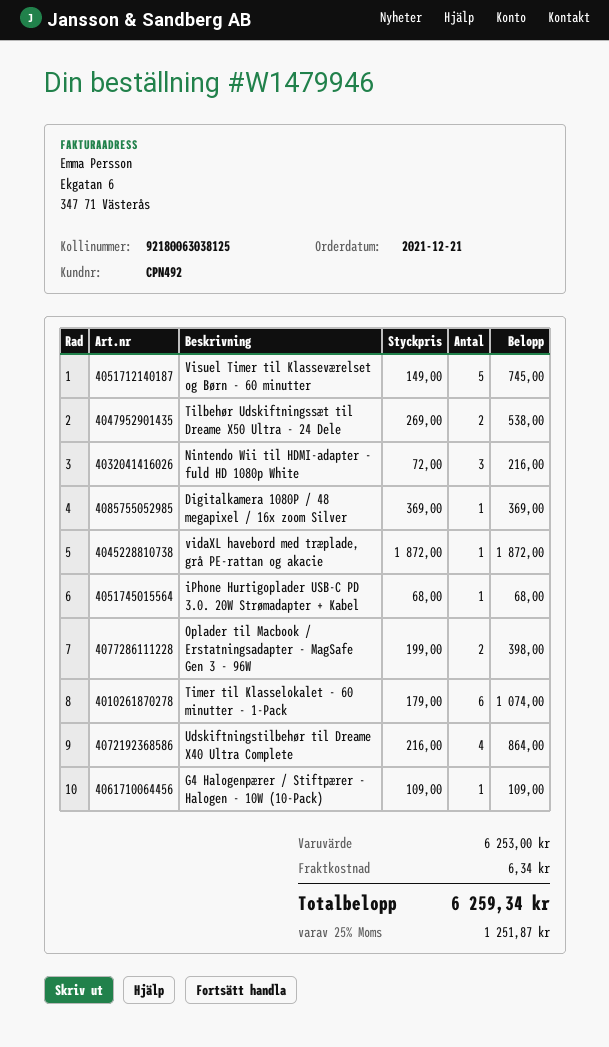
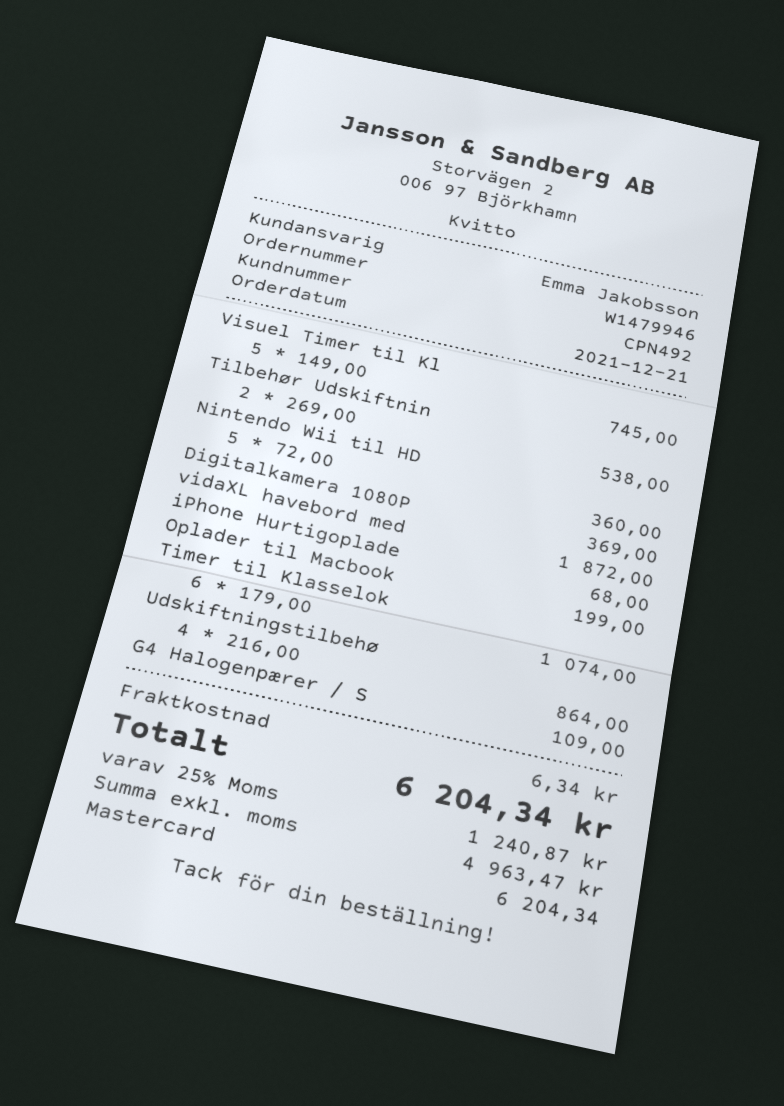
Nintendo Wii til HDMI-adapter - fuld HD 1080p White: 3 x 72.00 = 216.00 -> 5 x 72.00 = 360.00
Oplader til Macbook / Erstatningsadapter - MagSafe Gen 3 - 96W: 2 x 199.00 = 398.00 -> 1 x 199.00 = 199.00
tax: 25% = 1251.87 -> 25% = 1240.87
total: 6259.34 -> 6204.34

